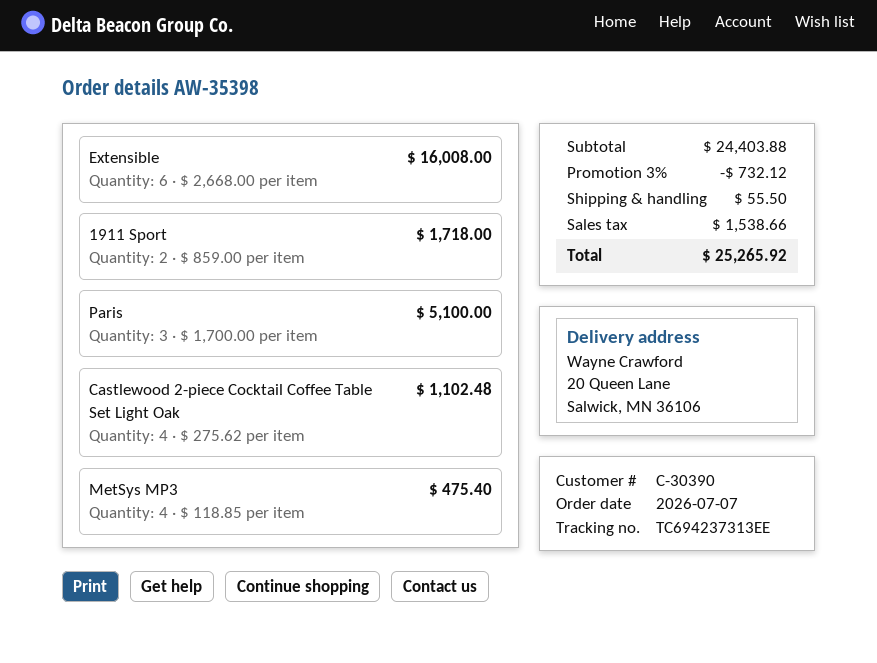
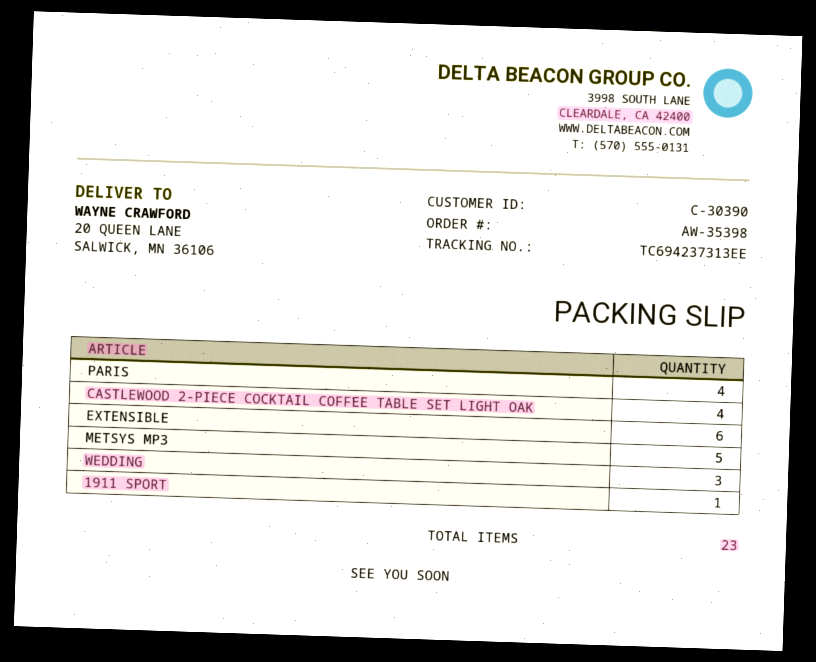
1911 Sport: 2 -> 1
Paris: 3 -> 4
MetSys MP3: 4 -> 5
WEDDING: none -> 3

